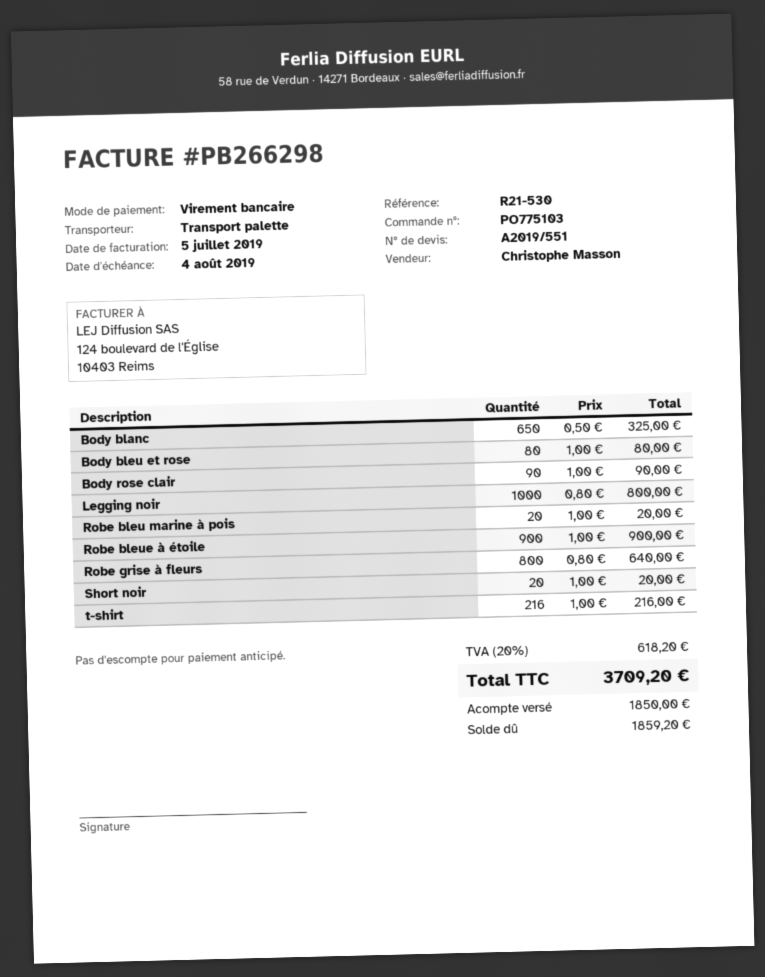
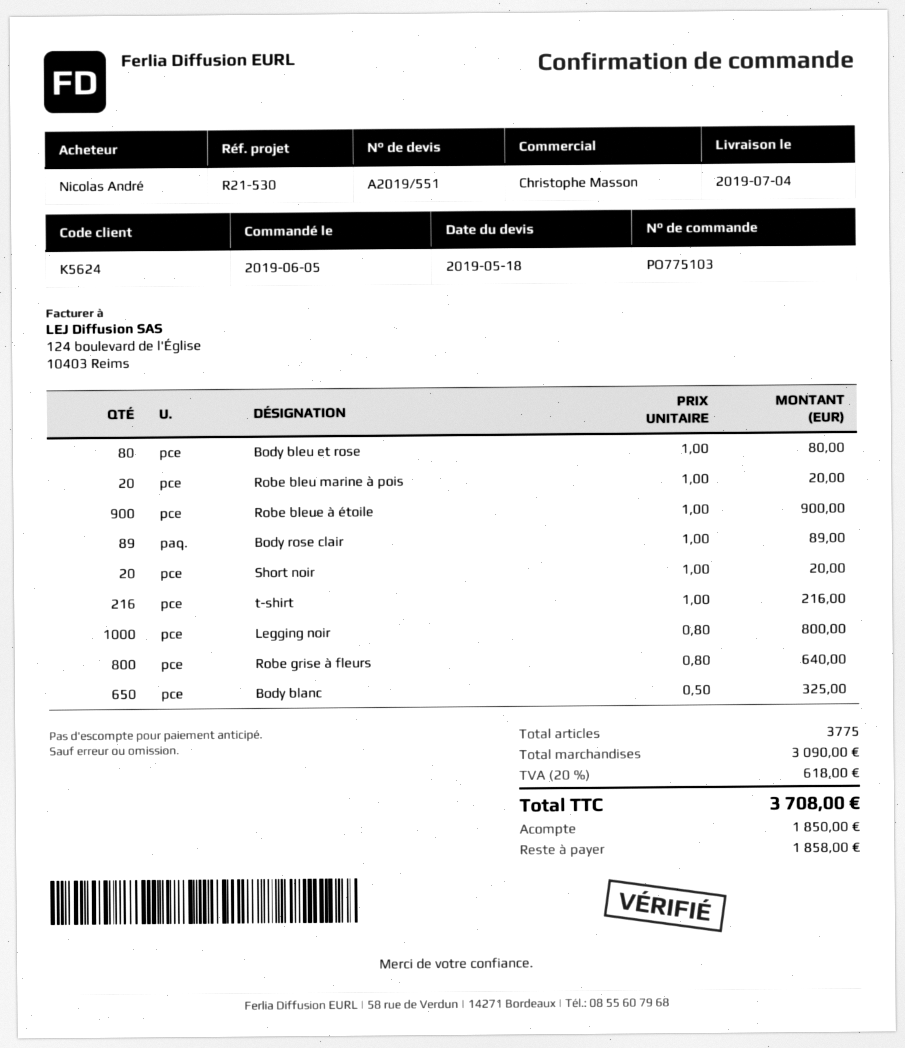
Body rose clair: 90 x 1.00 = 90.00 -> 89 x 1.00 = 89.00
tax: 20% = 618.20 -> 20% = 618.00
total: 3709.20 -> 3708.00
balance: 1859.20 -> 1858.00

